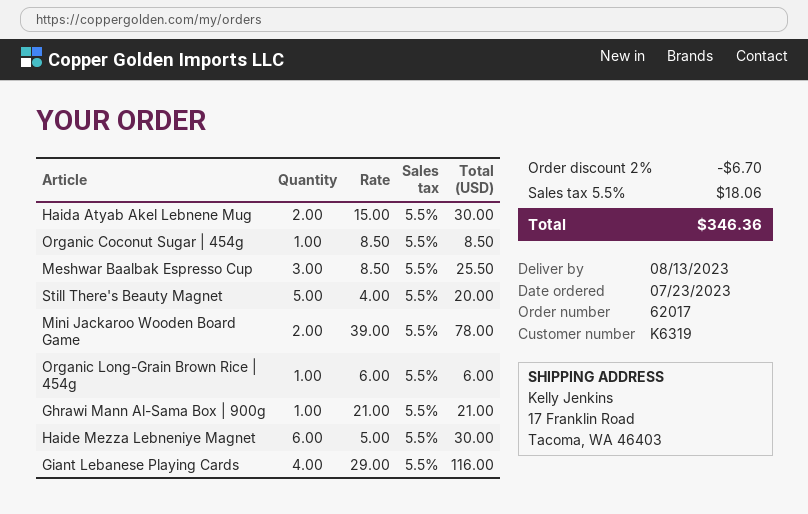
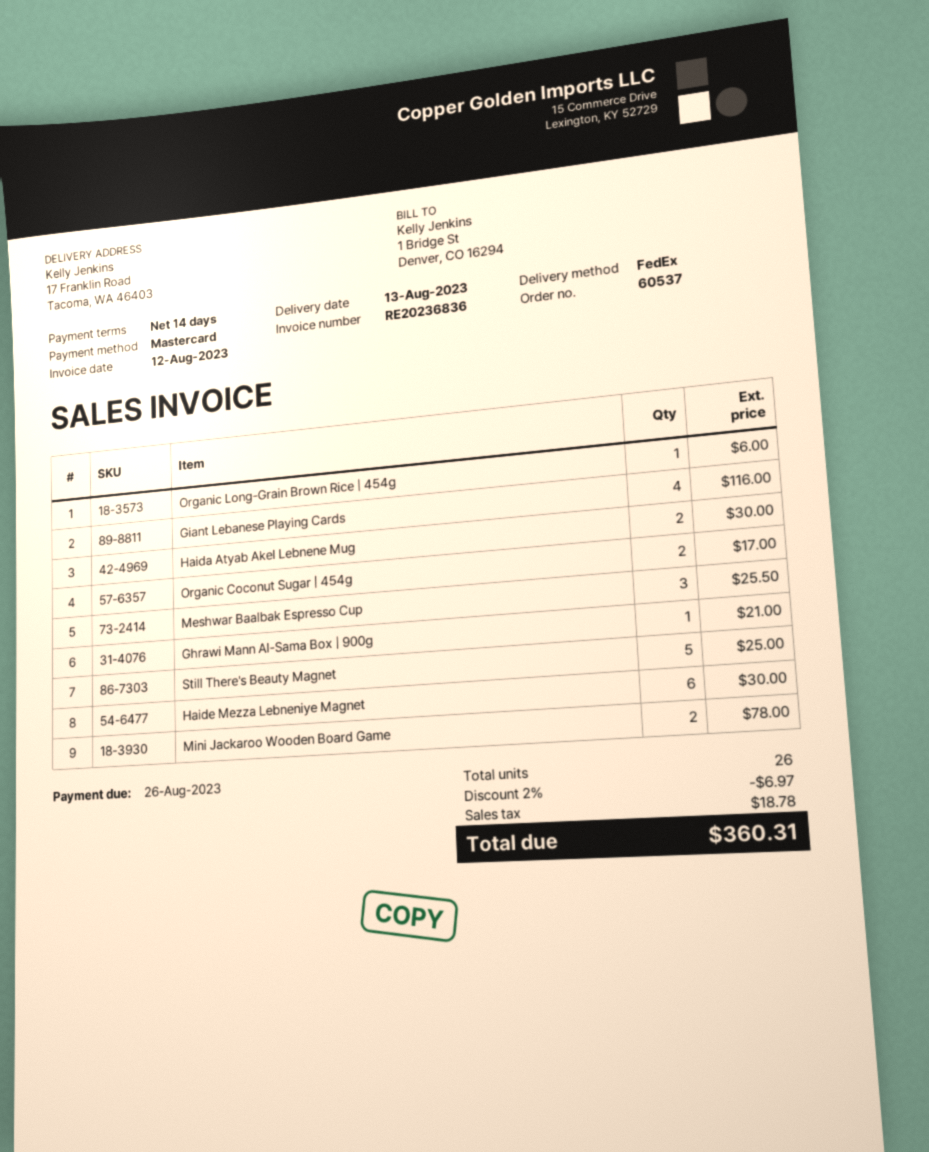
order number: 62017 -> 60537
Organic Coconut Sugar | 454g: 1 for 8.50 -> 2 for 17.00
Still There's Beauty Magnet: 5 for 20.00 -> 5 for 25.00
discount: 2% = 6.70 -> 2% = 6.97
tax: 18.06 -> 18.78
total: 346.36 -> 360.31

